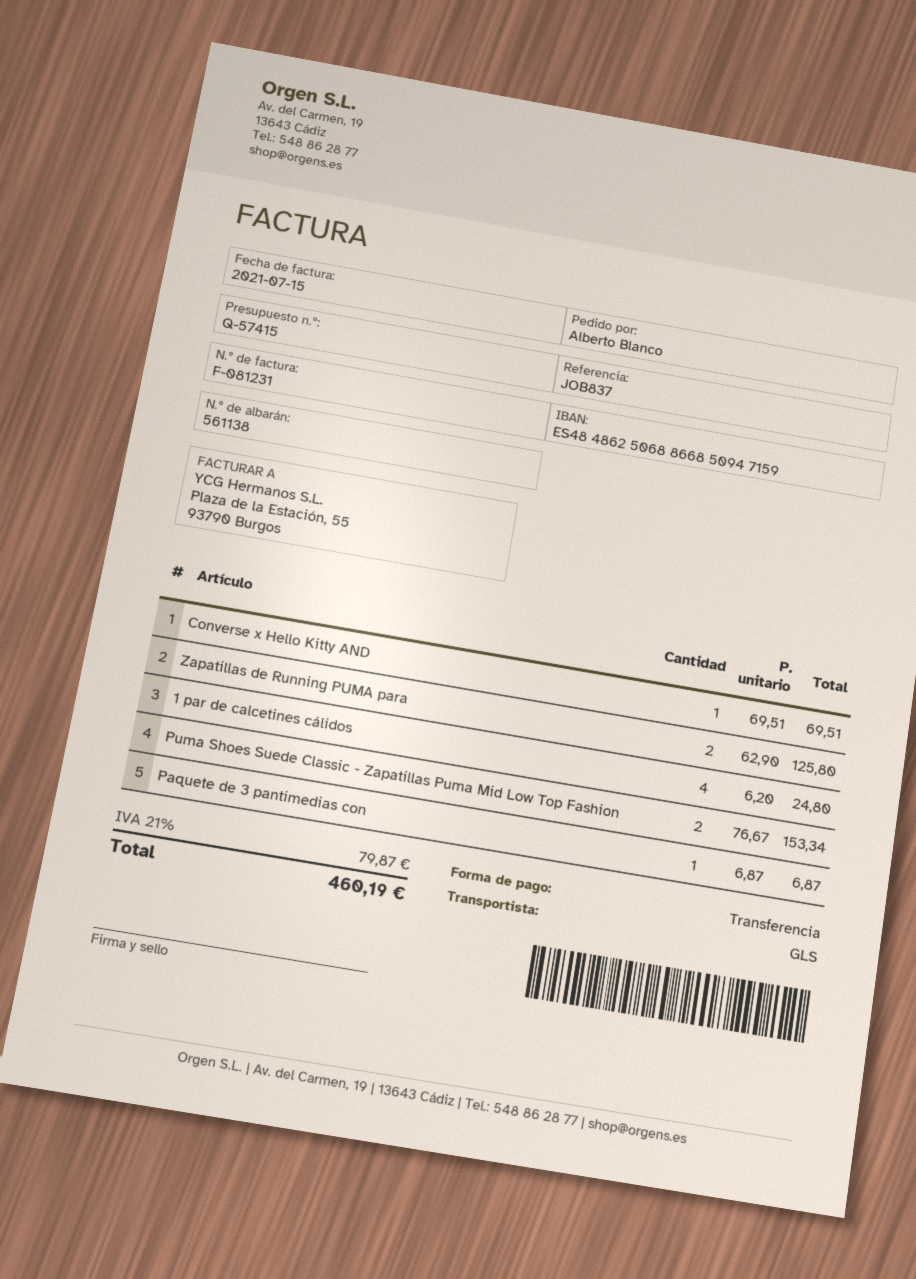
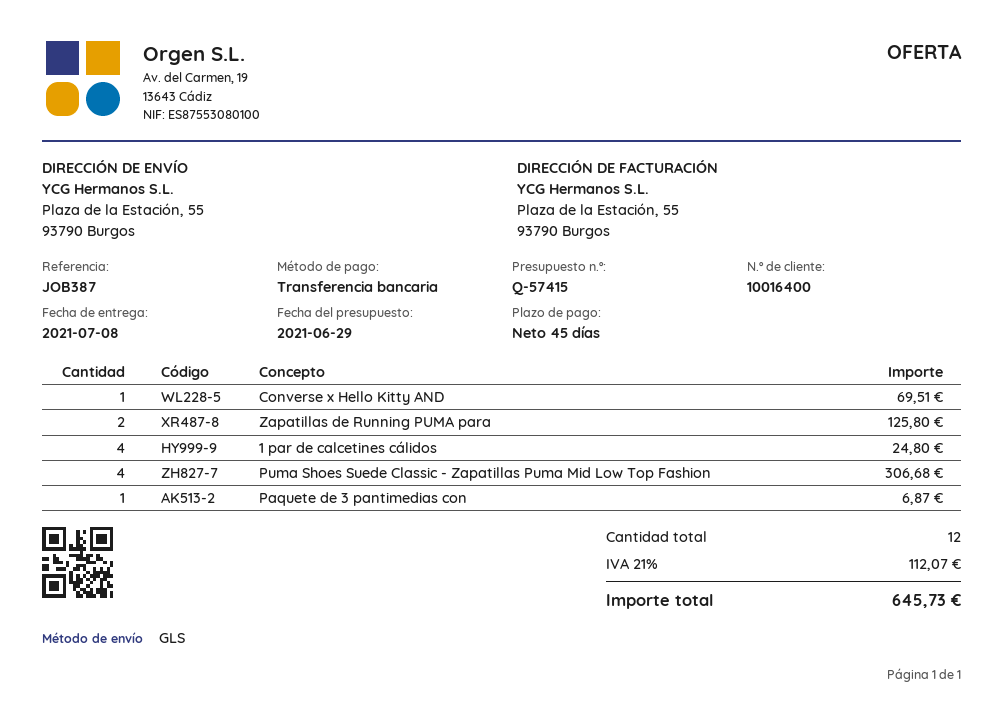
reference: JOB837 -> JOB387
Puma Shoes Suede Classic - Zapatillas Puma Mid Low Top Fashion: 2 for 153.34 -> 4 for 306.68
tax: 21% = 79.87 -> 21% = 112.07
total: 460.19 -> 645.73

